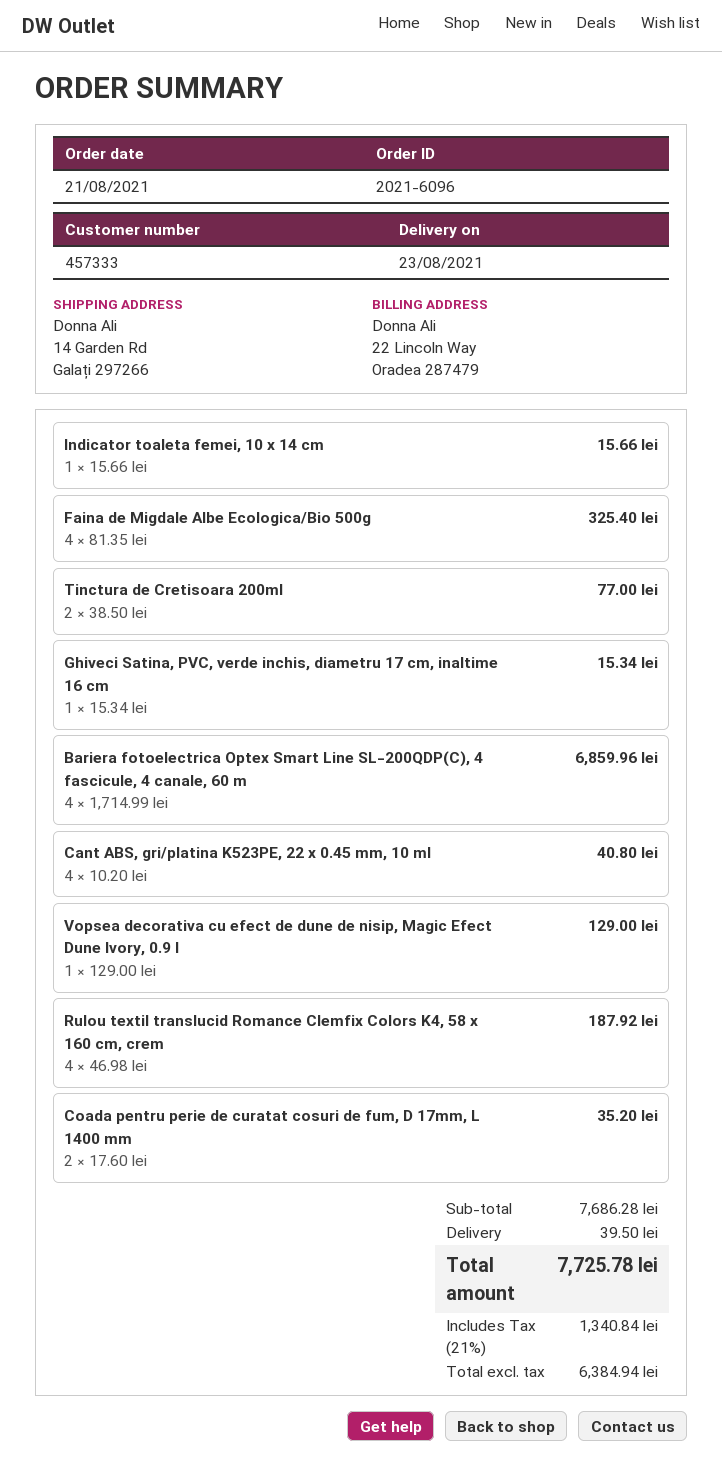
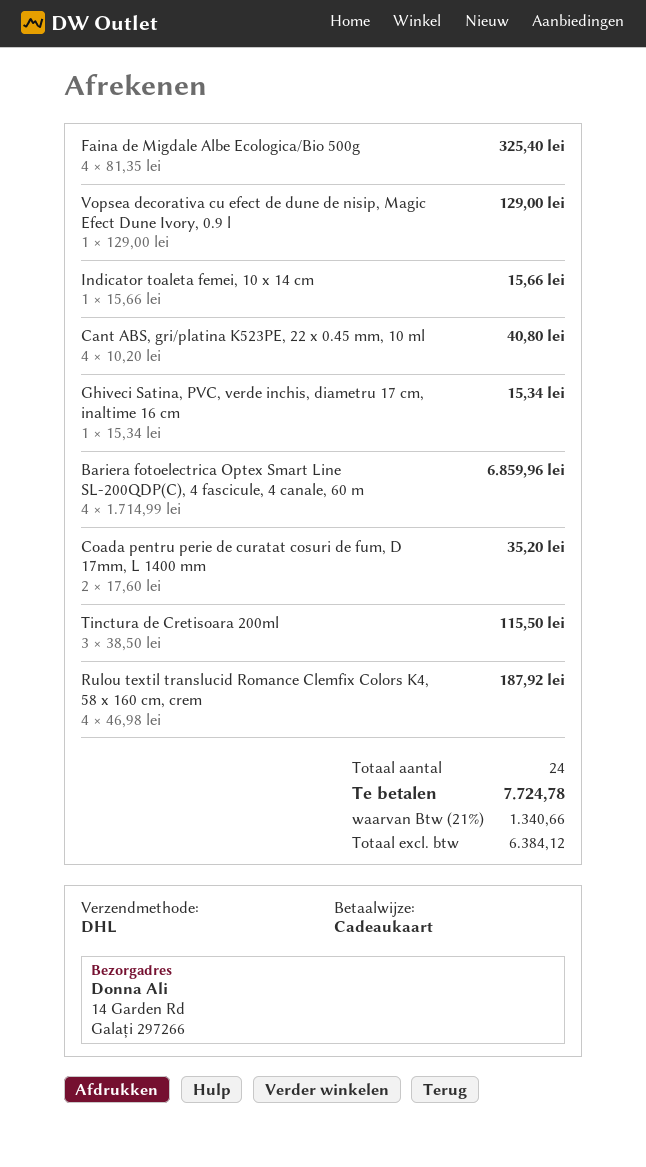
Tinctura de Cretisoara 200ml: 2 x 38.50 = 77.00 -> 3 x 38.50 = 115.50
shipping: 39.50 -> none
net: 6384.94 -> 6384.12
tax: 21% = 1340.84 -> 21% = 1340.66
total: 7725.78 -> 7724.78

